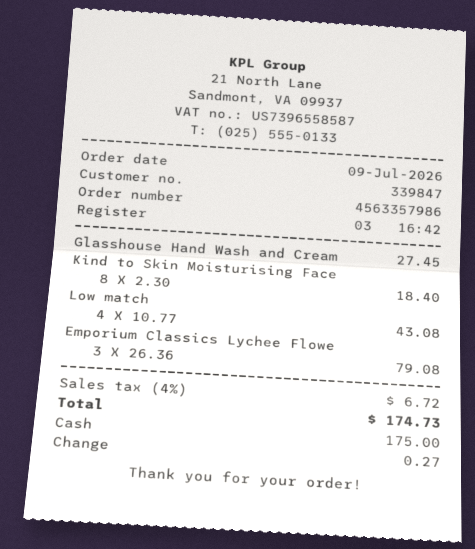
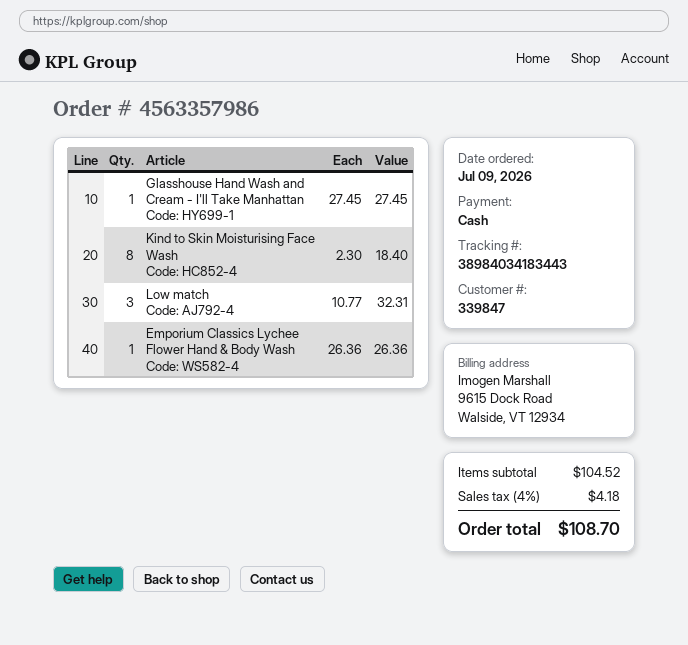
Low match: 4 x 10.77 = 43.08 -> 3 x 10.77 = 32.31
Emporium Classics Lychee Flowe: 3 x 26.36 = 79.08 -> 1 x 26.36 = 26.36
tax: 4% = 6.72 -> 4% = 4.18
total: 174.73 -> 108.70

